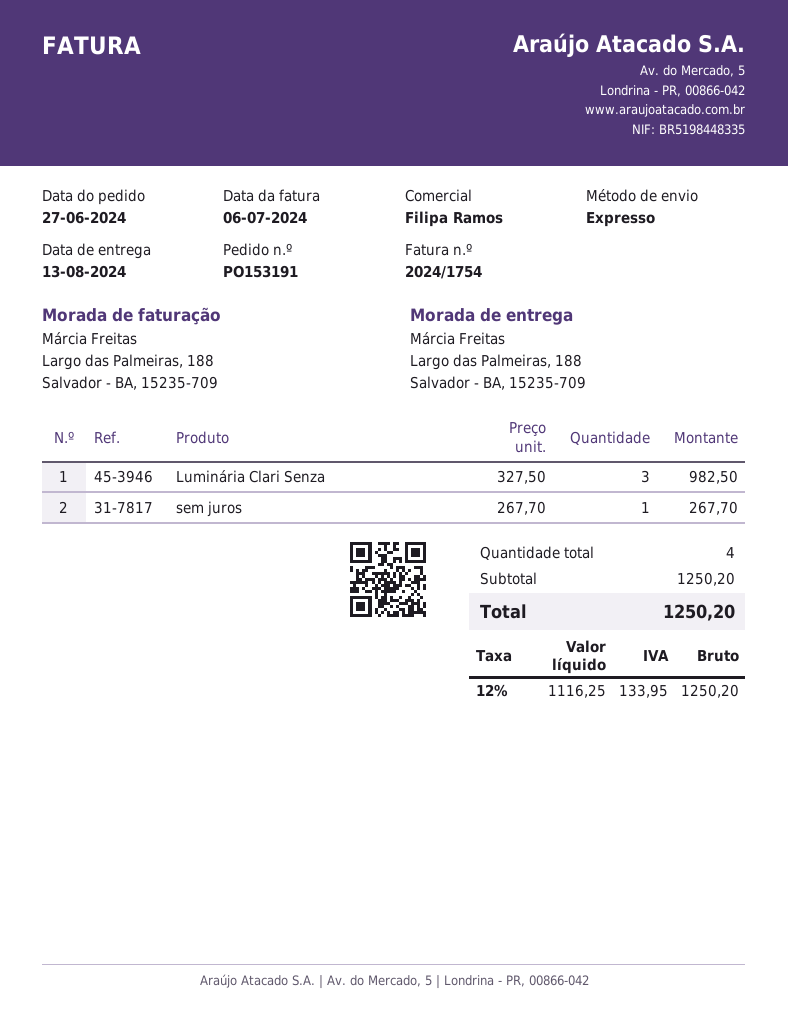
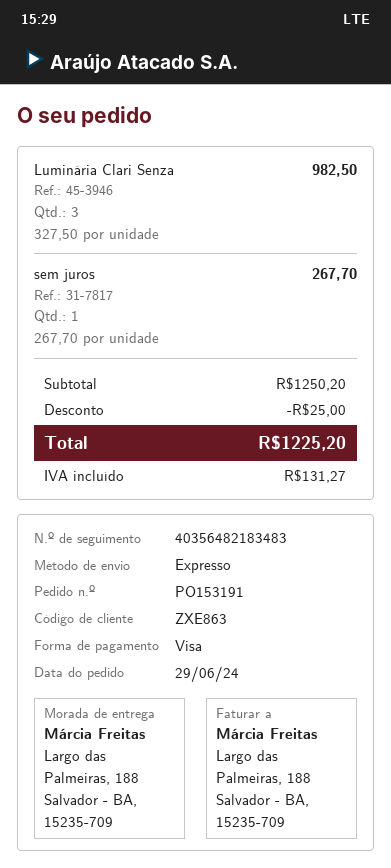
order date: 2024-06-27 -> 2024-06-29
discount: none -> 25.00
tax: 133.95 -> 131.27
total: 1250.20 -> 1225.20

